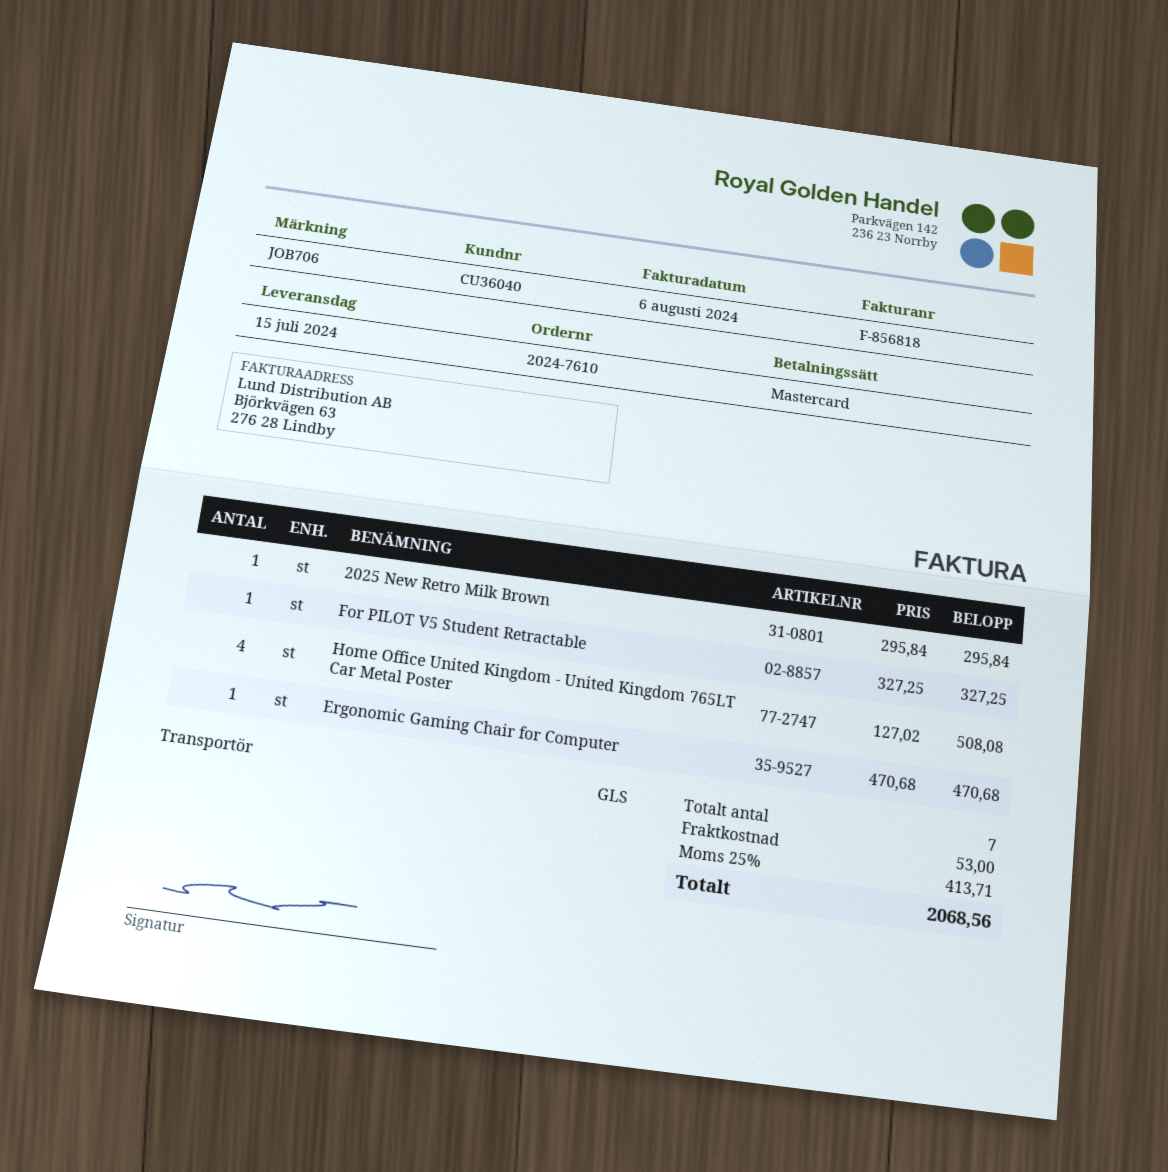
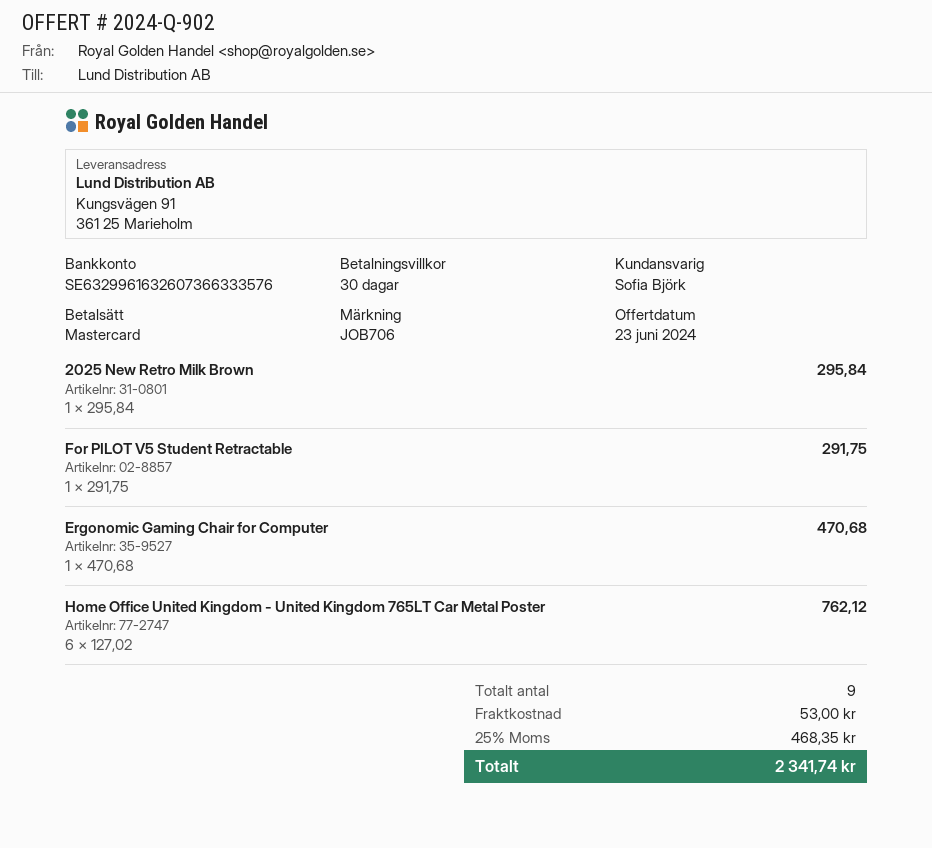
For PILOT V5 Student Retractable: 1 x 327.25 = 327.25 -> 1 x 291.75 = 291.75
Home Office United Kingdom - United Kingdom 765LT Car Metal Poster: 4 x 127.02 = 508.08 -> 6 x 127.02 = 762.12
total quantity: 7 -> 9
tax: 25% = 413.71 -> 25% = 468.35
total: 2068.56 -> 2341.74

